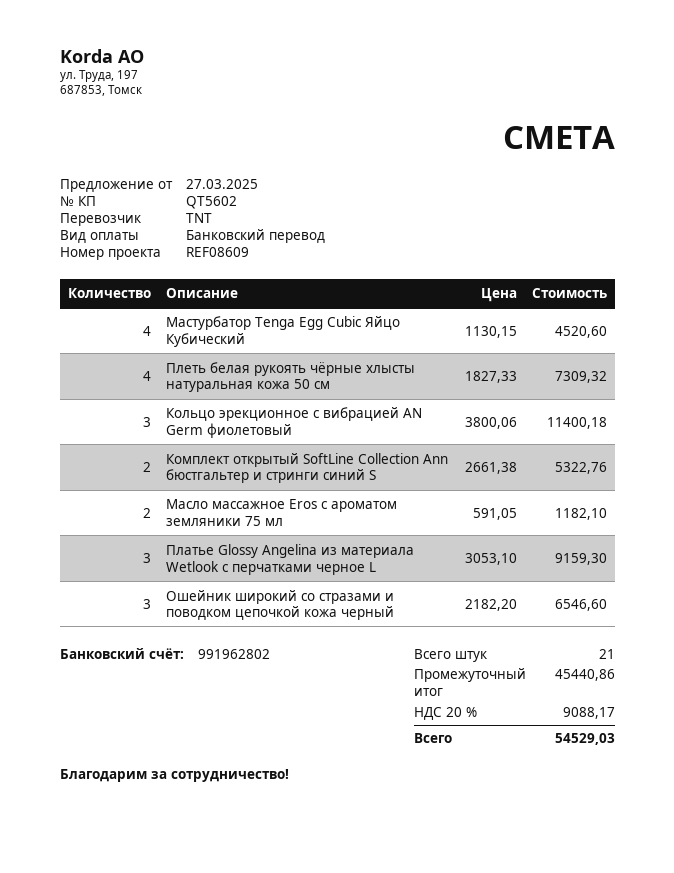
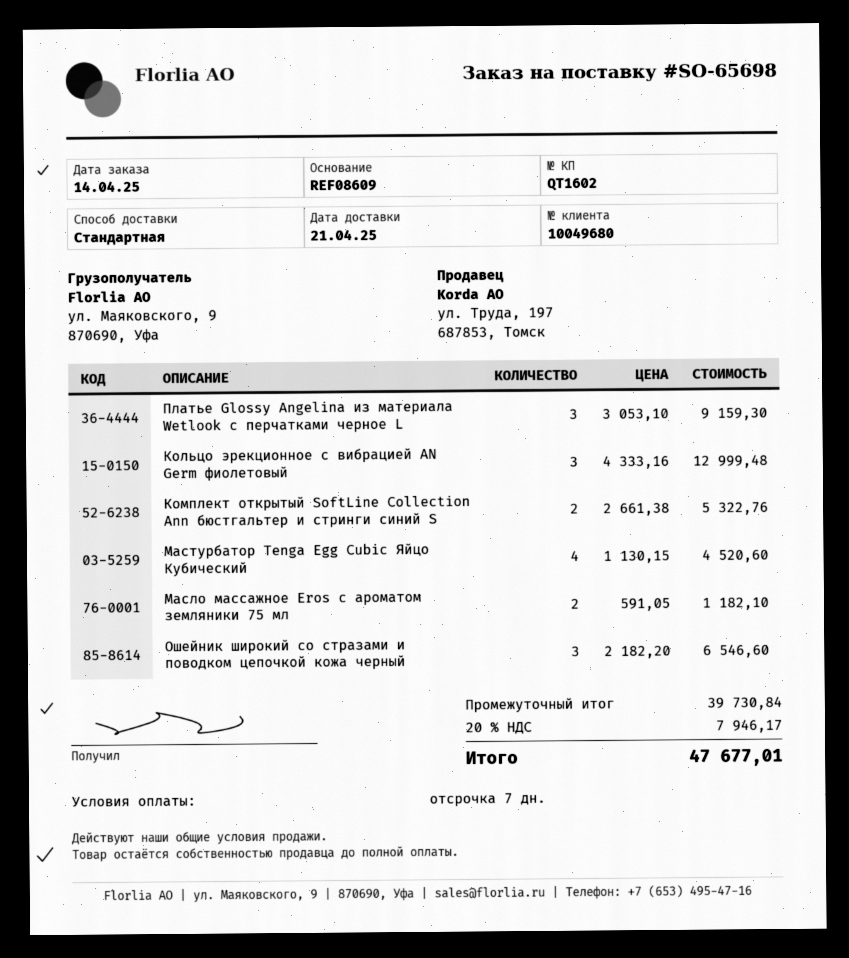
quote number: QT5602 -> QT1602
shipping method: TNT -> standard
Плеть белая рукоять чёрные хлысты натуральная кожа 50 см: 4 x 1827.33 = 7309.32 -> none
Кольцо эрекционное с вибрацией AN Germ фиолетовый: 3 x 3800.06 = 11400.18 -> 3 x 4333.16 = 12999.48
subtotal: 45440.86 -> 39730.84
tax: 20% = 9088.17 -> 20% = 7946.17
total: 54529.03 -> 47677.01

